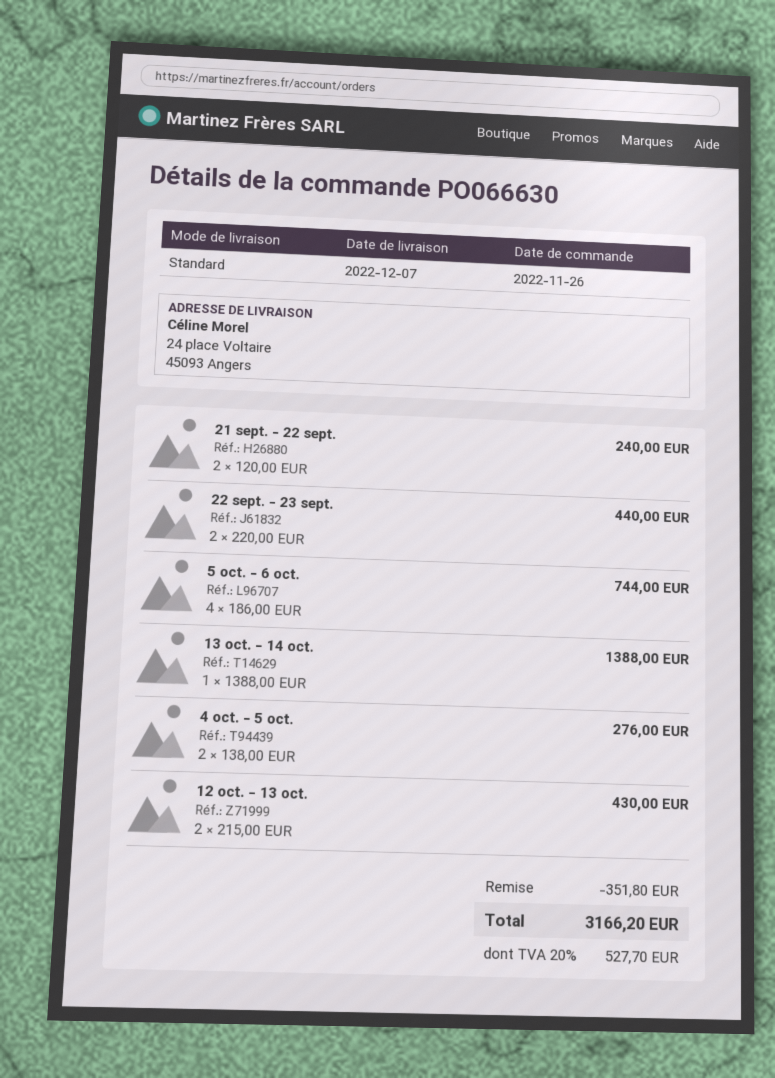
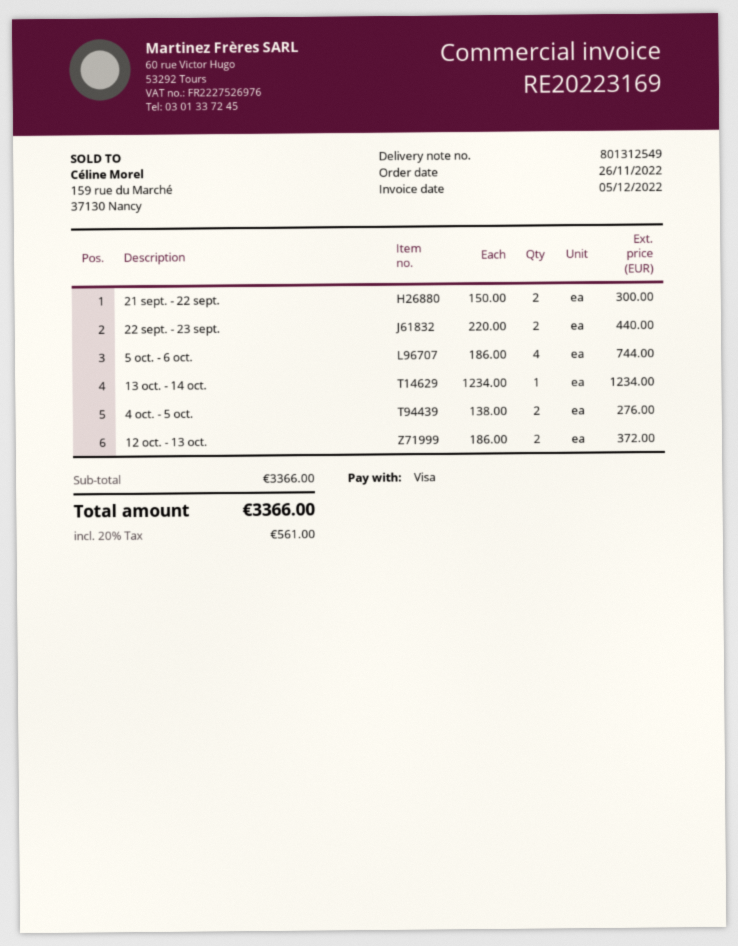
21 sept. - 22 sept.: 2 x 120.00 = 240.00 -> 2 x 150.00 = 300.00
13 oct. - 14 oct.: 1 x 1388.00 = 1388.00 -> 1 x 1234.00 = 1234.00
12 oct. - 13 oct.: 2 x 215.00 = 430.00 -> 2 x 186.00 = 372.00
discount: 351.80 -> none
tax: 20% = 527.70 -> 20% = 561.00
total: 3166.20 -> 3366.00

